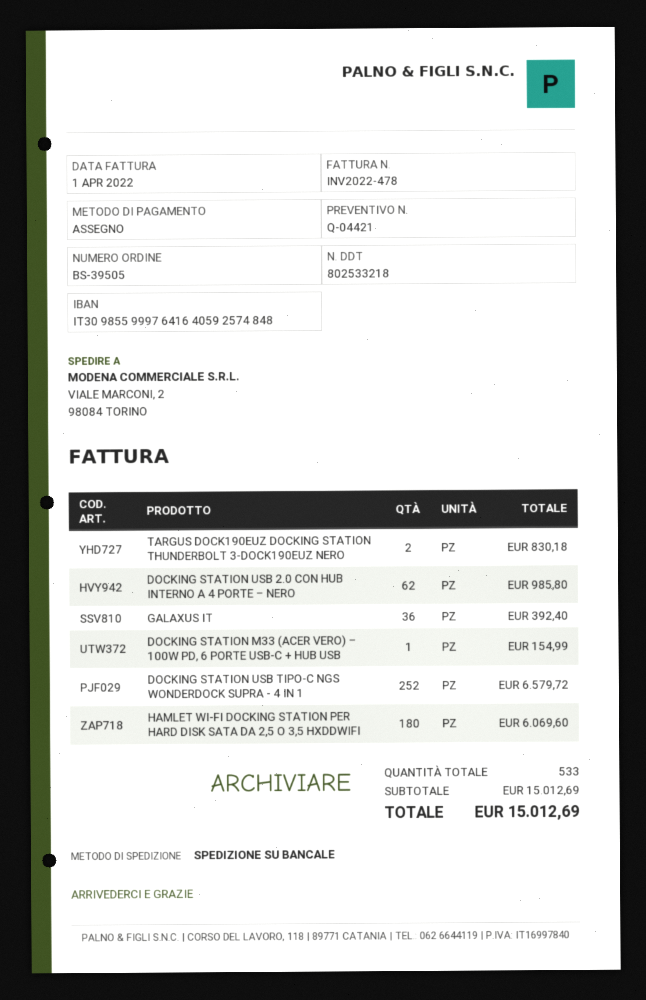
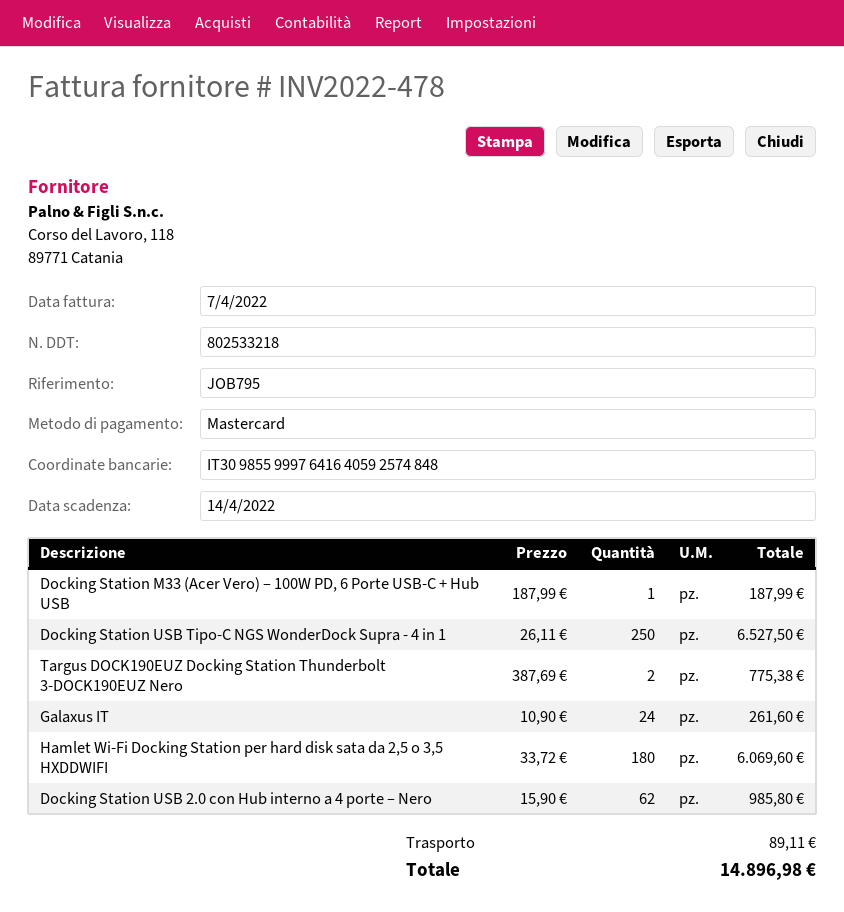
invoice date: 2022-04-01 -> 2022-04-07
payment method: cheque -> Mastercard
TARGUS DOCK190EUZ DOCKING STATION THUNDERBOLT 3-DOCK190EUZ NERO: 2 for 830.18 -> 2 for 775.38
GALAXUS IT: 36 for 392.40 -> 24 for 261.60
DOCKING STATION M33 (ACER VERO) – 100W PD, 6 PORTE USB‑C + HUB USB: 1 for 154.99 -> 1 for 187.99
DOCKING STATION USB TIPO-C NGS WONDERDOCK SUPRA - 4 IN 1: 252 for 6579.72 -> 250 for 6527.50
shipping: none -> 89.11
total: 15012.69 -> 14896.98

